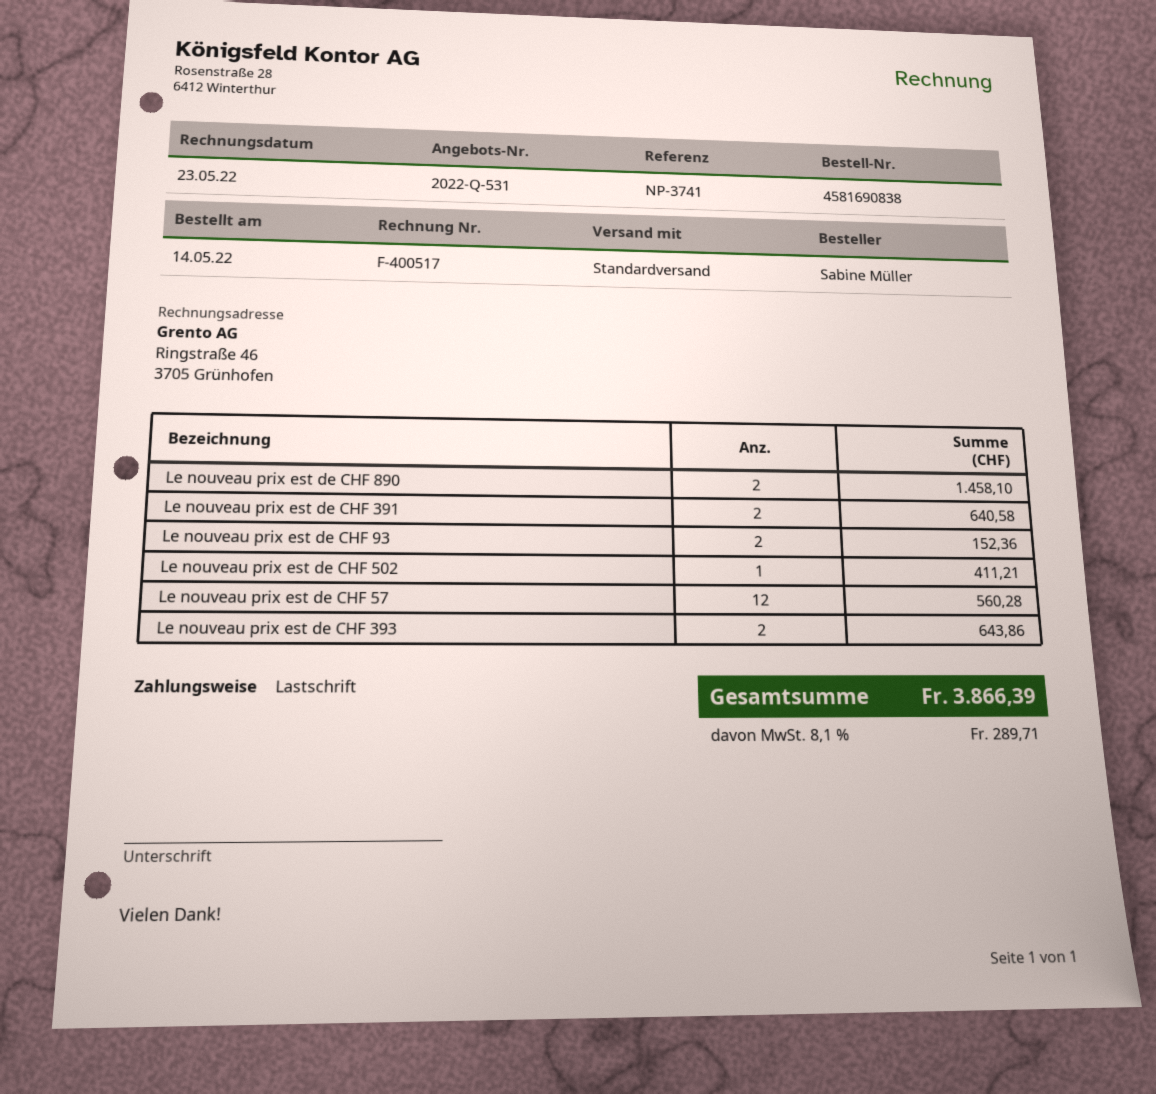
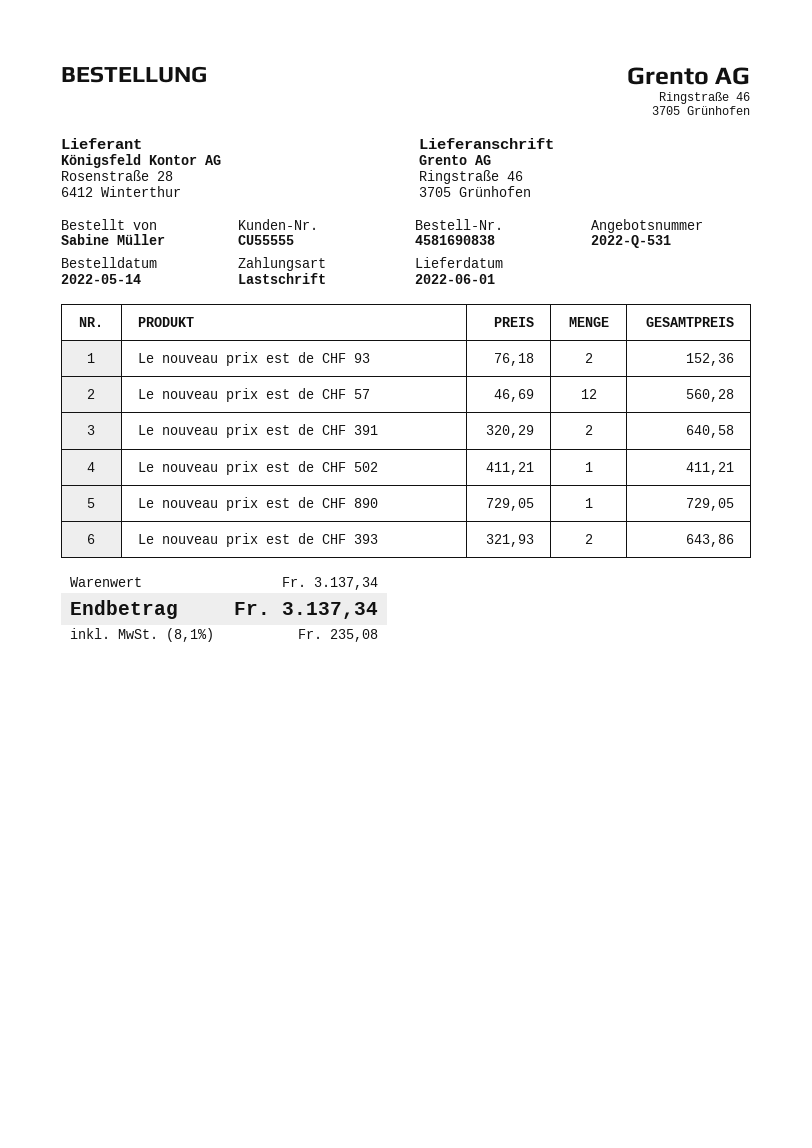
Le nouveau prix est de CHF 890: 2 for 1458.10 -> 1 for 729.05
tax: 8.1% = 289.71 -> 8.1% = 235.08
total: 3866.39 -> 3137.34

